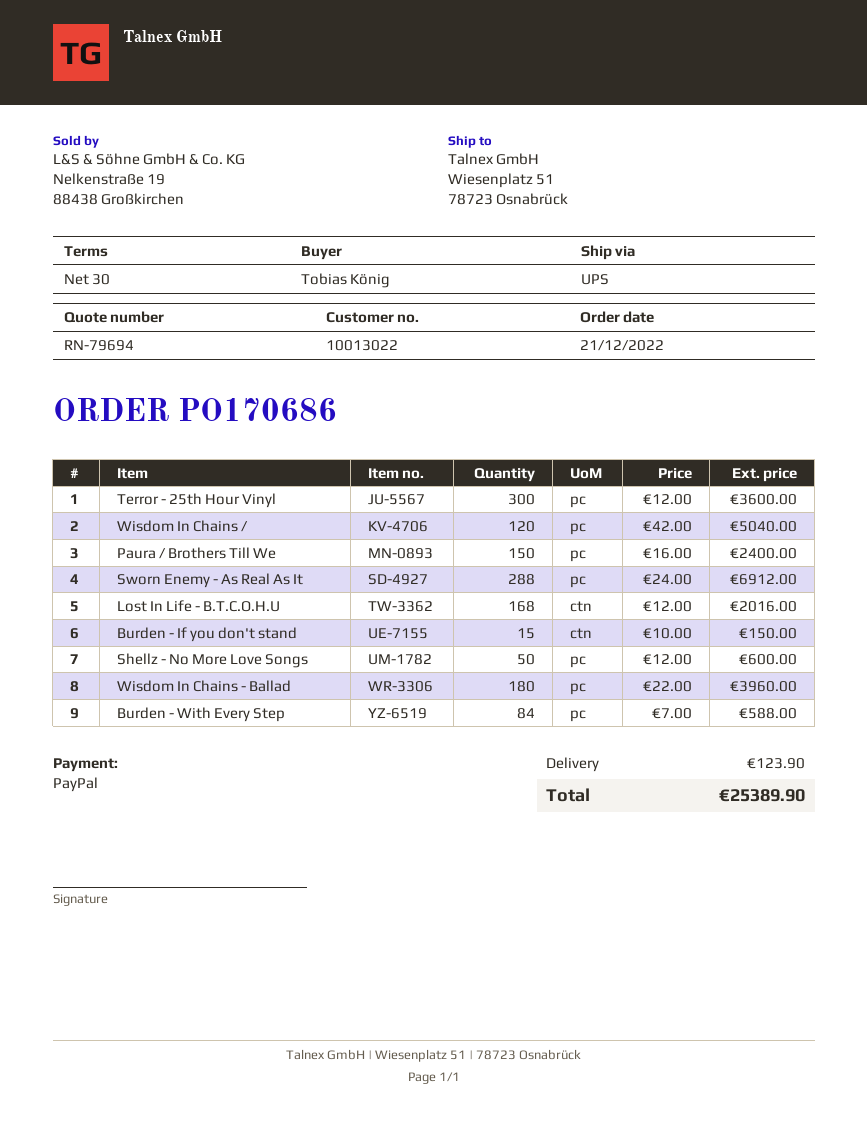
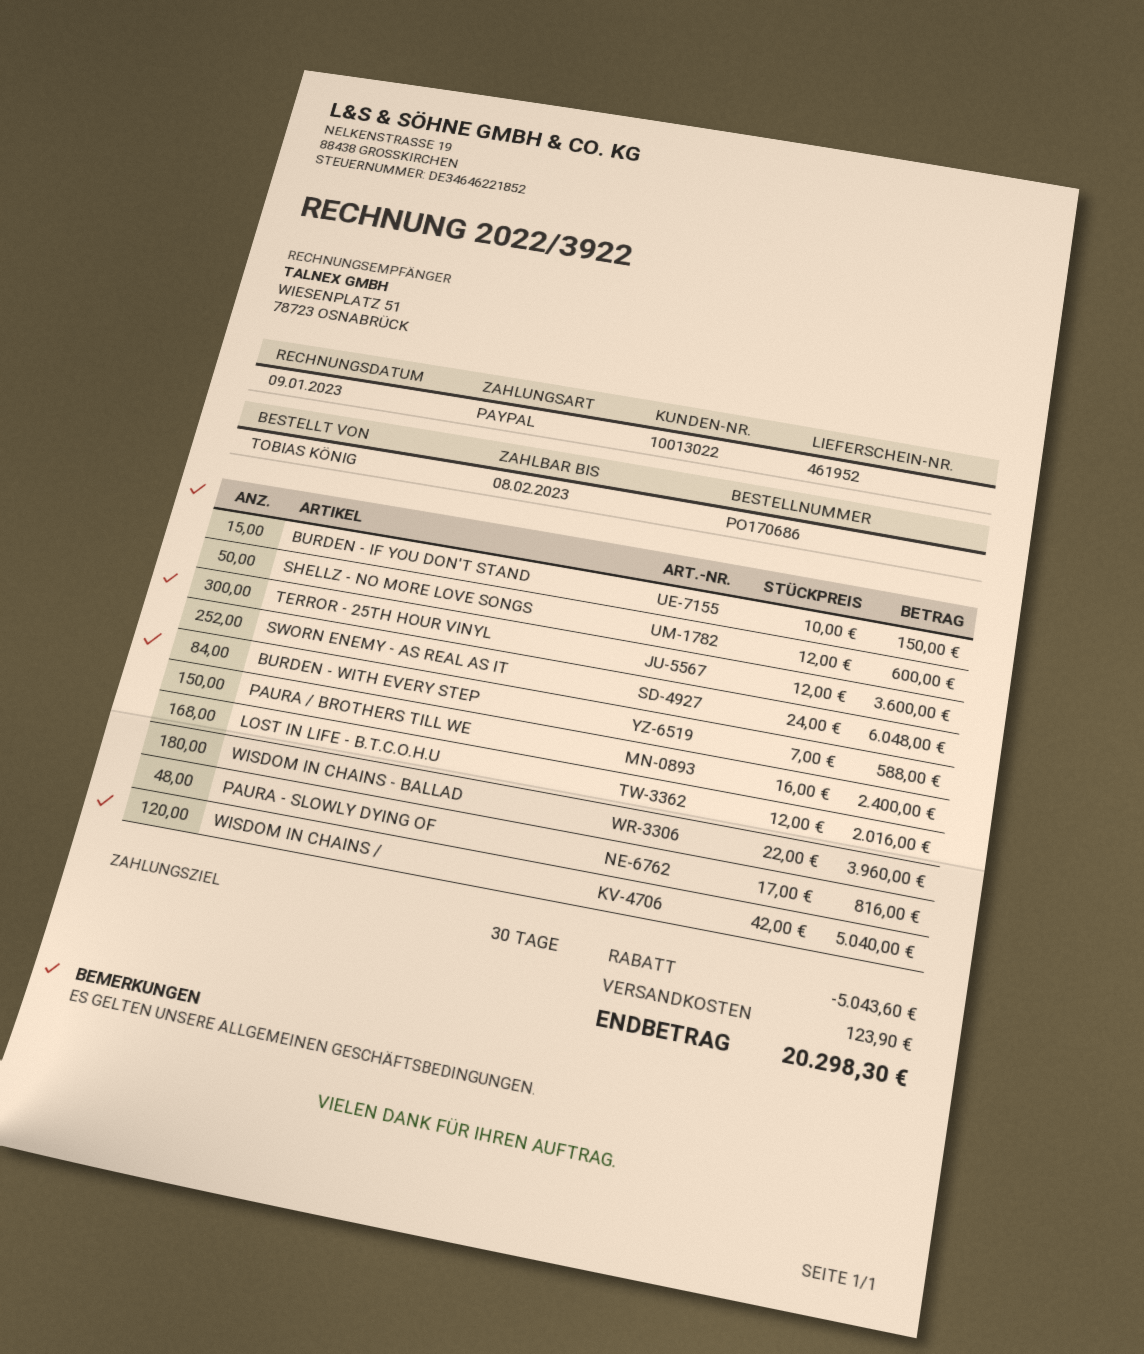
Sworn Enemy - As Real As It: 288 x 24.00 = 6912.00 -> 252 x 24.00 = 6048.00
PAURA - SLOWLY DYING OF: none -> 48 x 17.00 = 816.00
discount: none -> 5043.60
total: 25389.90 -> 20298.30

